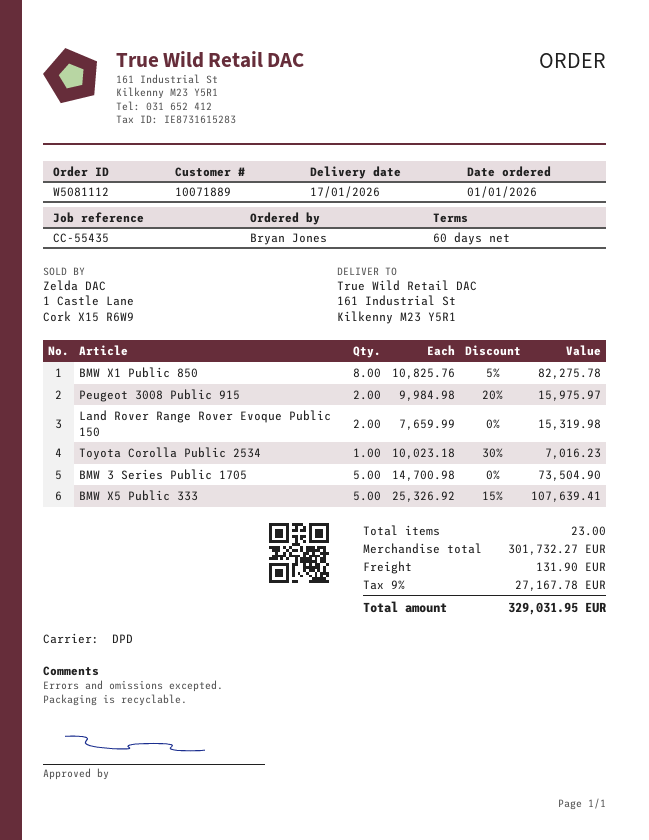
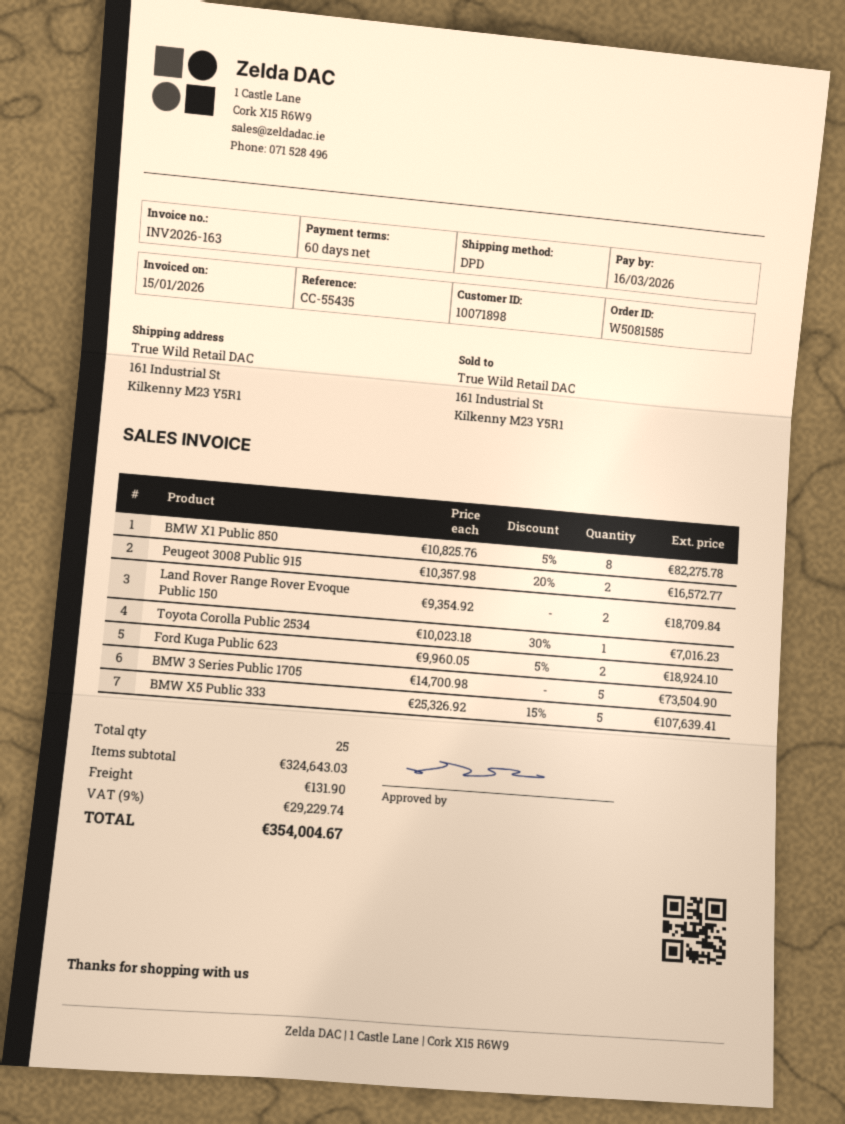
order number: W5081112 -> W5081585
customer number: 10071889 -> 10071898
Peugeot 3008 Public 915: 2 x 9984.98 - 20% = 15975.97 -> 2 x 10357.98 - 20% = 16572.77
Land Rover Range Rover Evoque Public 150: 2 x 7659.99 = 15319.98 -> 2 x 9354.92 = 18709.84
Ford Kuga Public 623: none -> 2 x 9960.05 - 5% = 18924.10
total quantity: 23 -> 25
subtotal: 301732.27 -> 324643.03
tax: 9% = 27167.78 -> 9% = 29229.74
total: 329031.95 -> 354004.67

